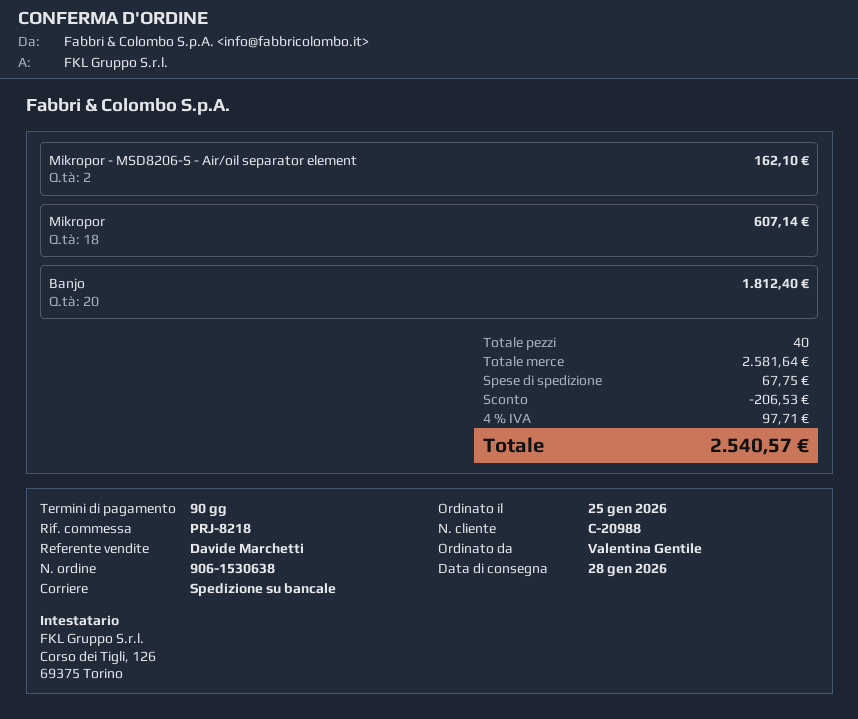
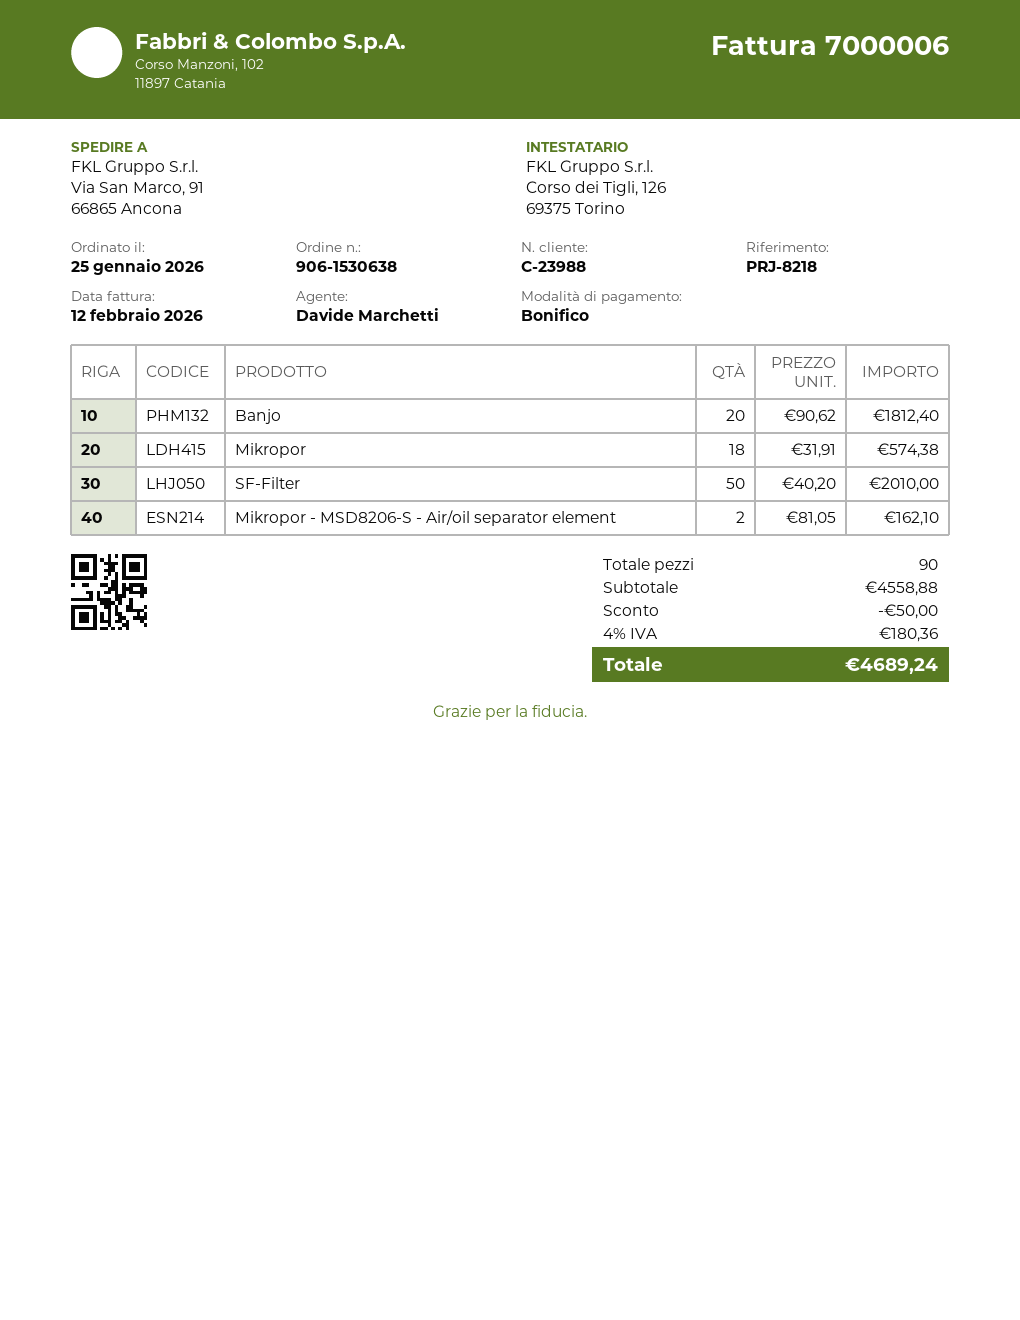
customer number: C-20988 -> C-23988
Mikropor: 18 for 607.14 -> 18 for 574.38
SF-Filter: none -> 50 for 2010.00
total quantity: 40 -> 90
subtotal: 2581.64 -> 4558.88
discount: 206.53 -> 50.00
shipping: 67.75 -> none
tax: 4% = 97.71 -> 4% = 180.36
total: 2540.57 -> 4689.24

